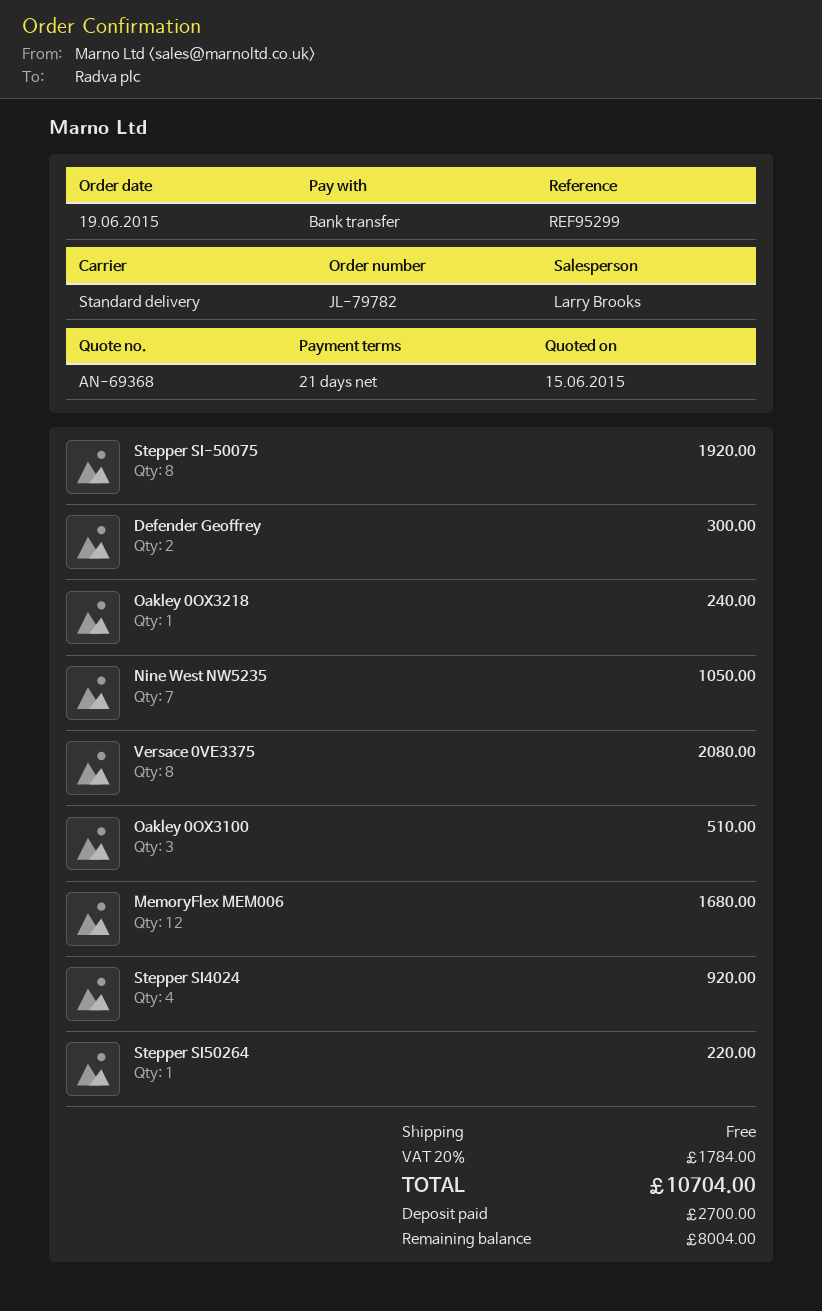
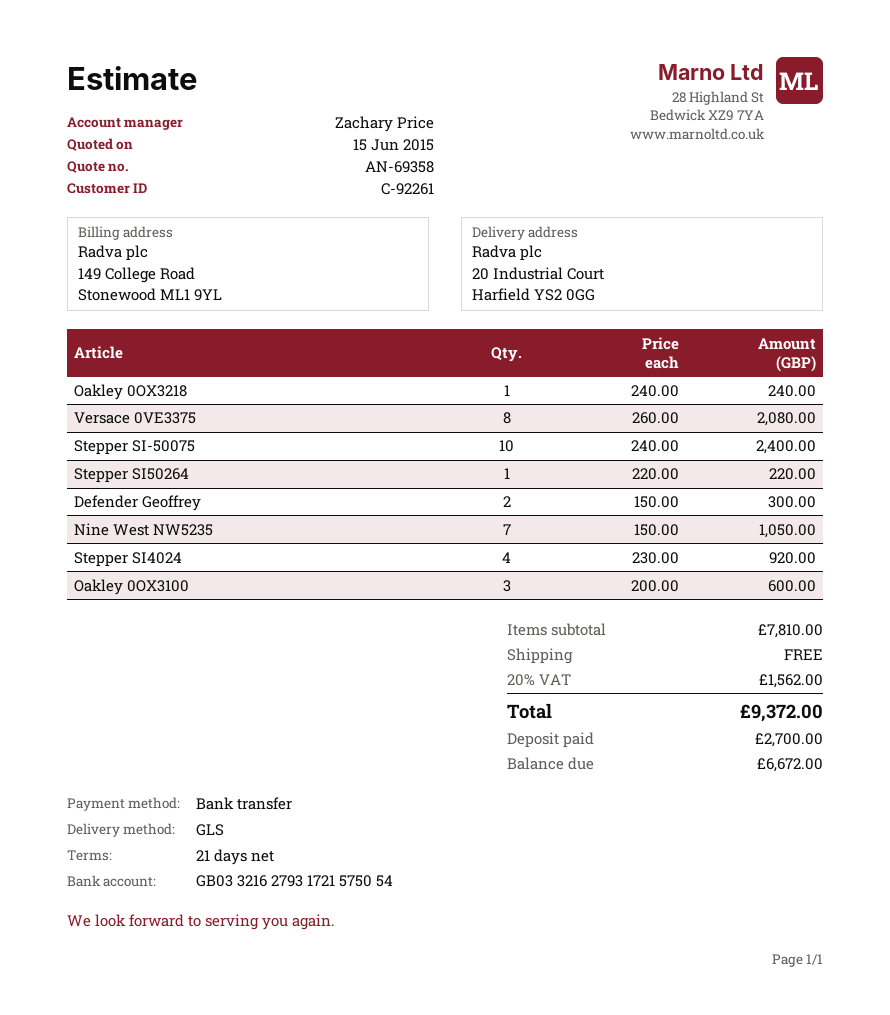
quote number: AN-69368 -> AN-69358
sales rep: Larry Brooks -> Zachary Price
shipping method: standard -> GLS
Stepper SI-50075: 8 for 1920.00 -> 10 for 2400.00
Oakley 0OX3100: 3 for 510.00 -> 3 for 600.00
MemoryFlex MEM006: 12 for 1680.00 -> none
tax: 20% = 1784.00 -> 20% = 1562.00
total: 10704.00 -> 9372.00
balance: 8004.00 -> 6672.00

